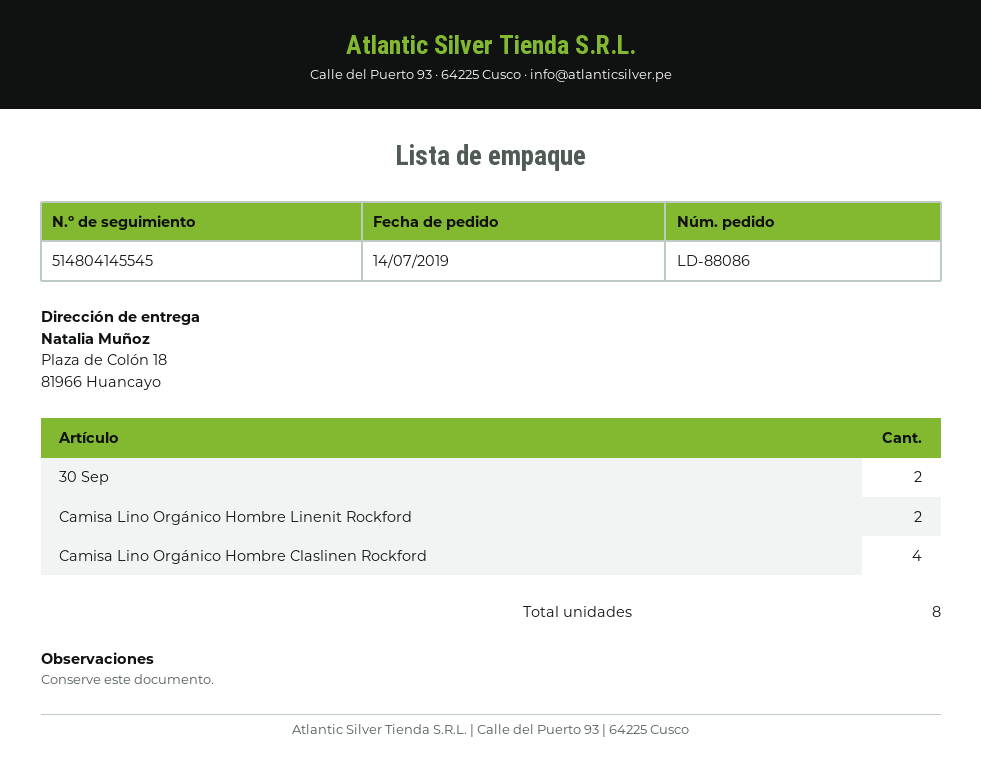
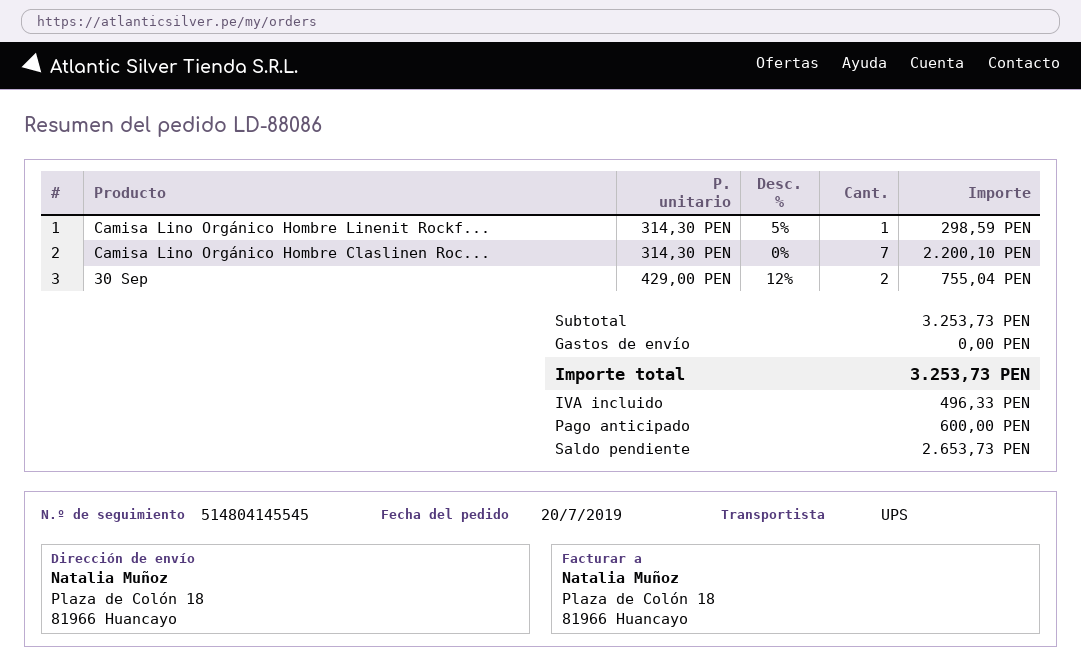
order date: 2019-07-14 -> 2019-07-20
Camisa Lino Orgánico Hombre Linenit Rockford: 2 -> 1
Camisa Lino Orgánico Hombre Claslinen Rockford: 4 -> 7

